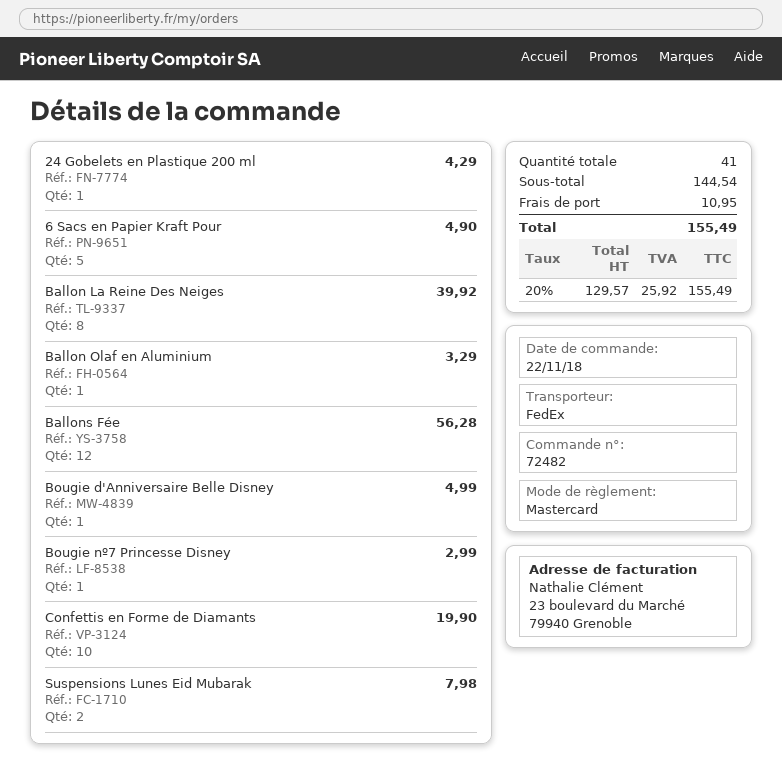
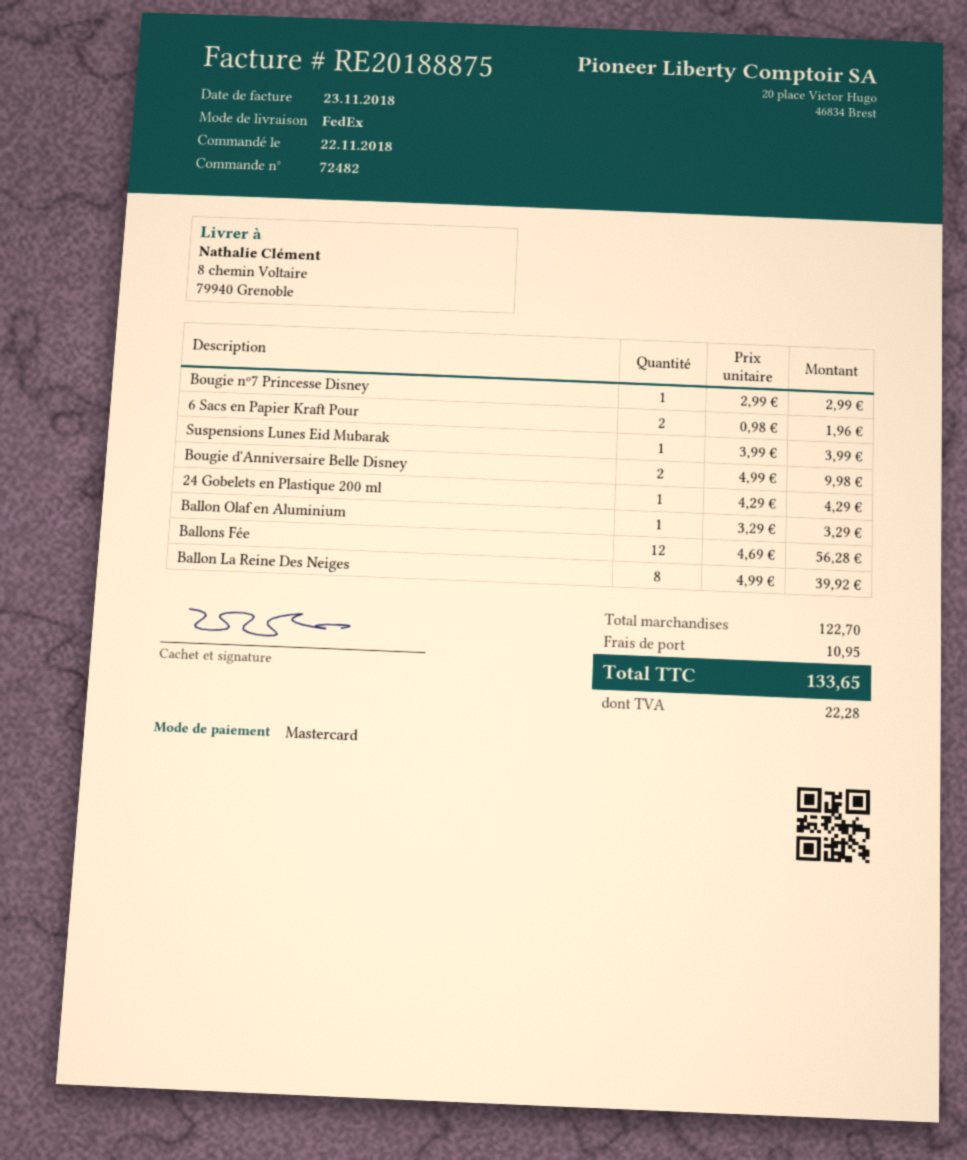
6 Sacs en Papier Kraft Pour: 5 for 4.90 -> 2 for 1.96
Bougie d'Anniversaire Belle Disney: 1 for 4.99 -> 2 for 9.98
Confettis en Forme de Diamants: 10 for 19.90 -> none
Suspensions Lunes Eid Mubarak: 2 for 7.98 -> 1 for 3.99
subtotal: 144.54 -> 122.70
tax: 25.92 -> 22.28
total: 155.49 -> 133.65

